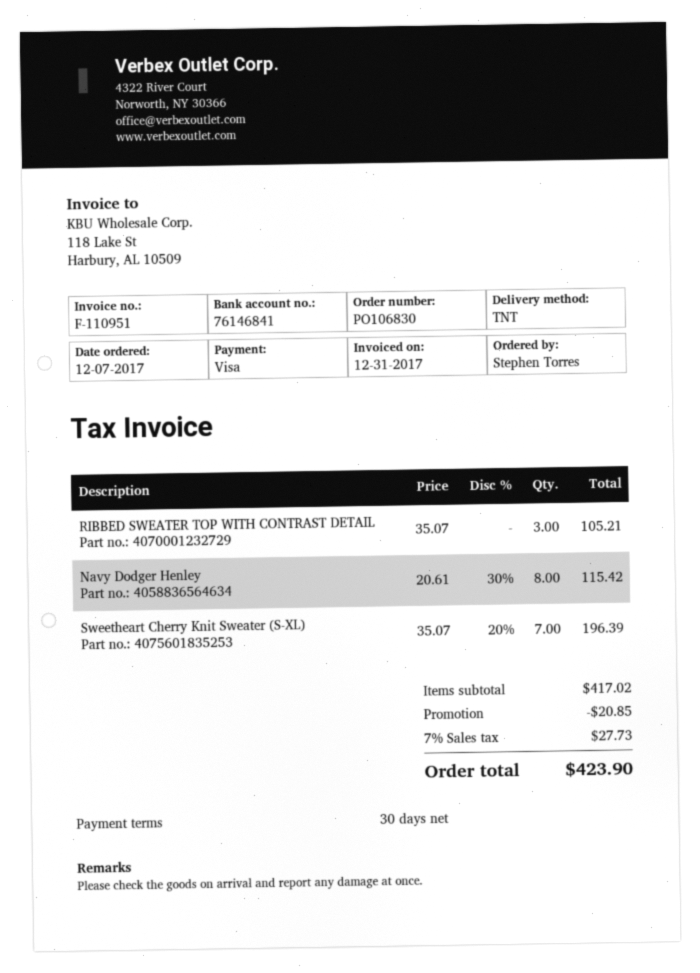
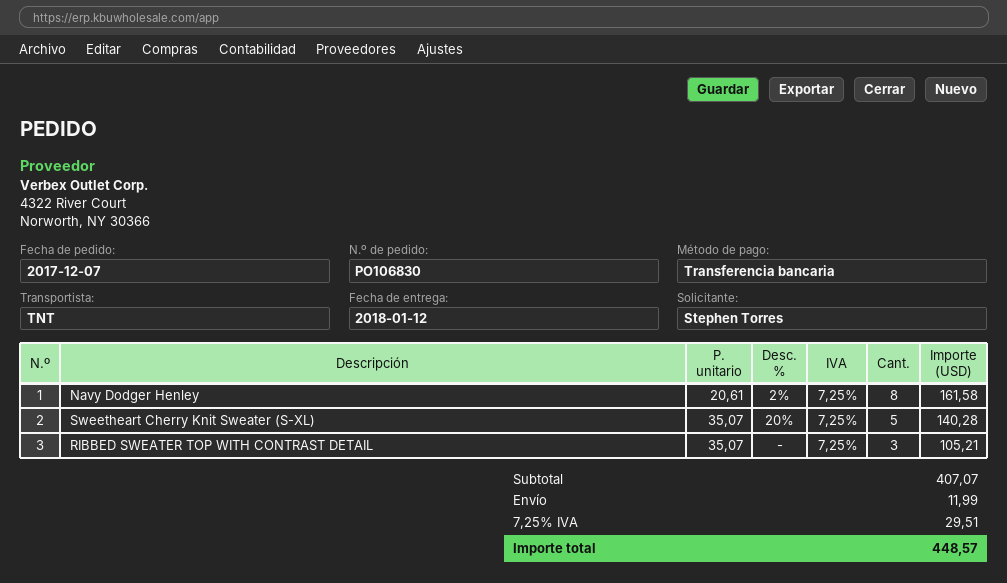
payment method: Visa -> bank transfer
Navy Dodger Henley: 8 x 20.61 - 30% = 115.42 -> 8 x 20.61 - 2% = 161.58
Sweetheart Cherry Knit Sweater (S-XL): 7 x 35.07 - 20% = 196.39 -> 5 x 35.07 - 20% = 140.28
subtotal: 417.02 -> 407.07
discount: 20.85 -> none
shipping: none -> 11.99
tax: 7% = 27.73 -> 7.25% = 29.51
total: 423.90 -> 448.57

